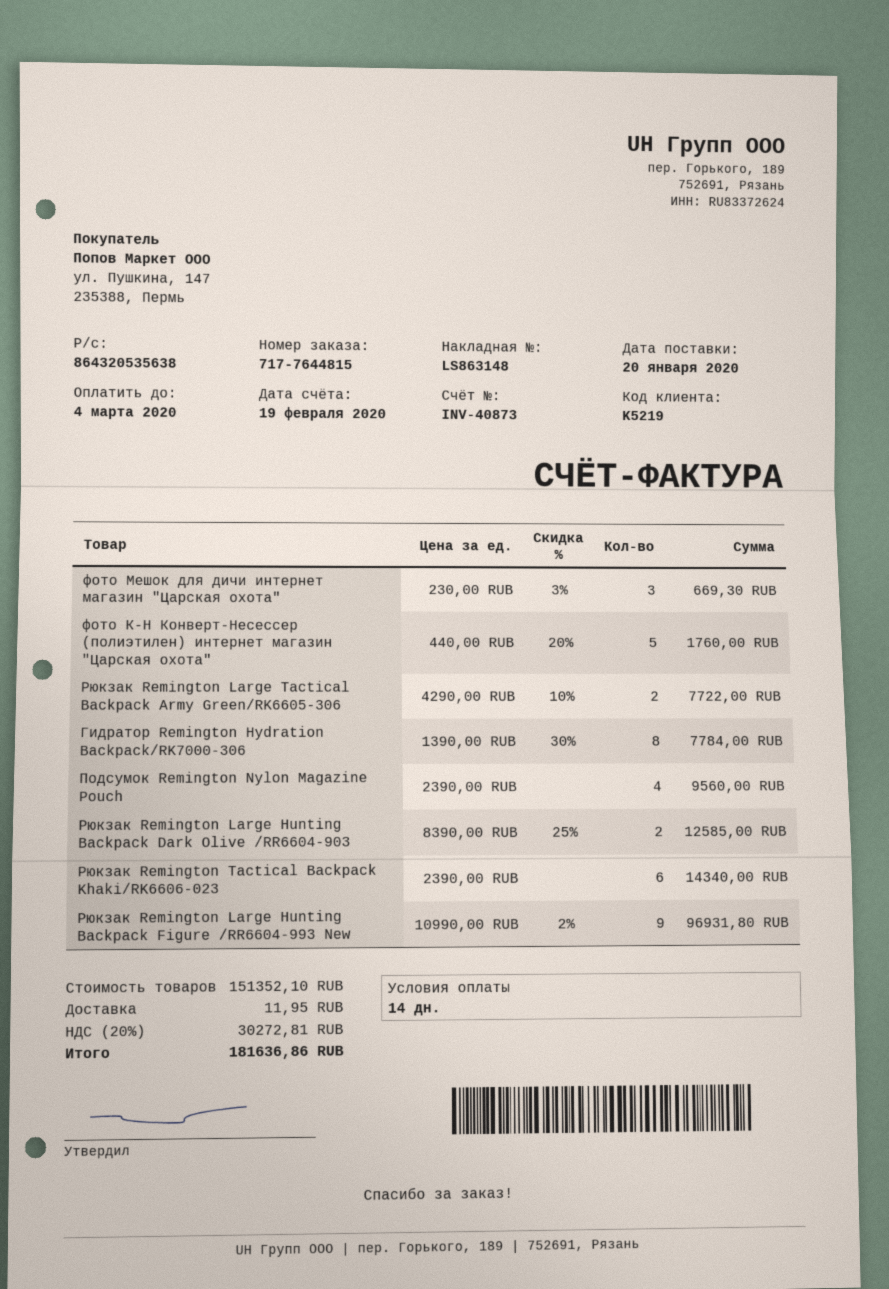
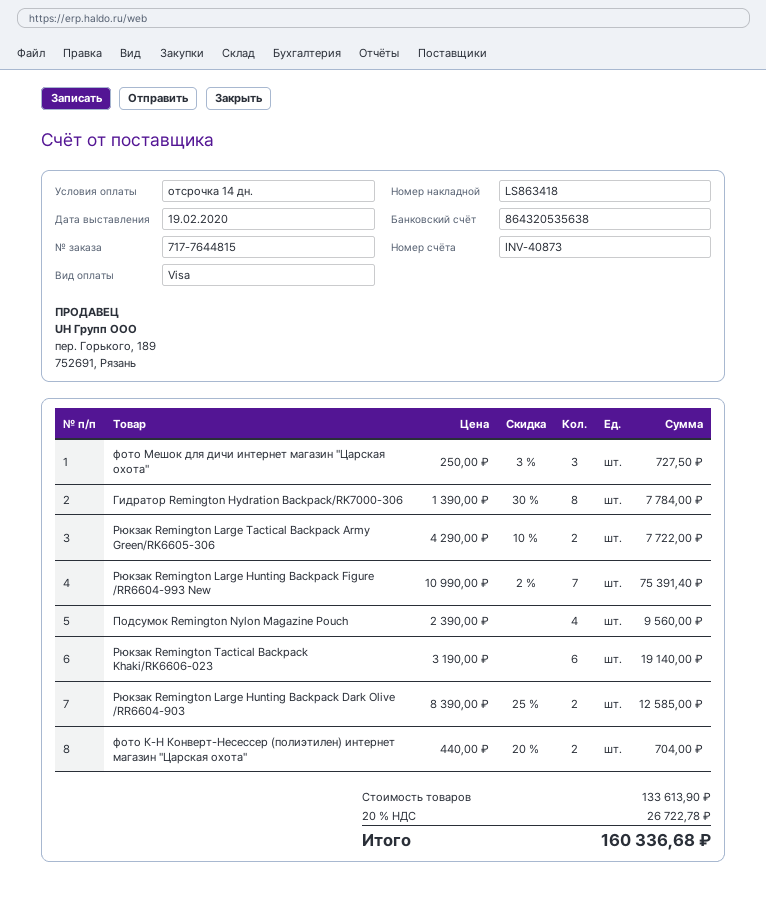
delivery note number: LS863148 -> LS863418
фото Мешок для дичи интернет магазин "Царская охота": 3 x 230.00 - 3% = 669.30 -> 3 x 250.00 - 3% = 727.50
фото К-Н Конверт-Несессер (полиэтилен) интернет магазин "Царская охота": 5 x 440.00 - 20% = 1760.00 -> 2 x 440.00 - 20% = 704.00
Рюкзак Remington Tactical Backpack Khaki/RK6606-023: 6 x 2390.00 = 14340.00 -> 6 x 3190.00 = 19140.00
Рюкзак Remington Large Hunting Backpack Figure /RR6604-993 New: 9 x 10990.00 - 2% = 96931.80 -> 7 x 10990.00 - 2% = 75391.40
subtotal: 151352.10 -> 133613.90
shipping: 11.95 -> none
tax: 20% = 30272.81 -> 20% = 26722.78
total: 181636.86 -> 160336.68

